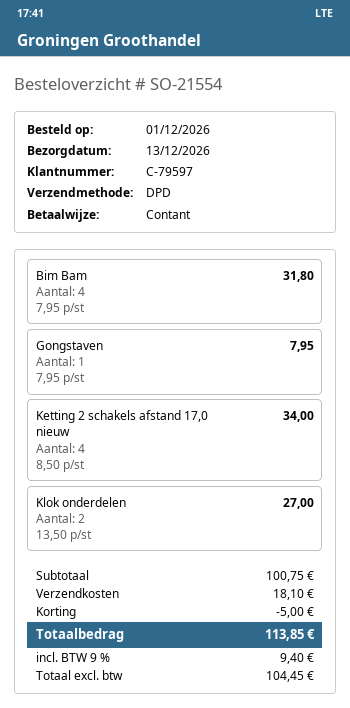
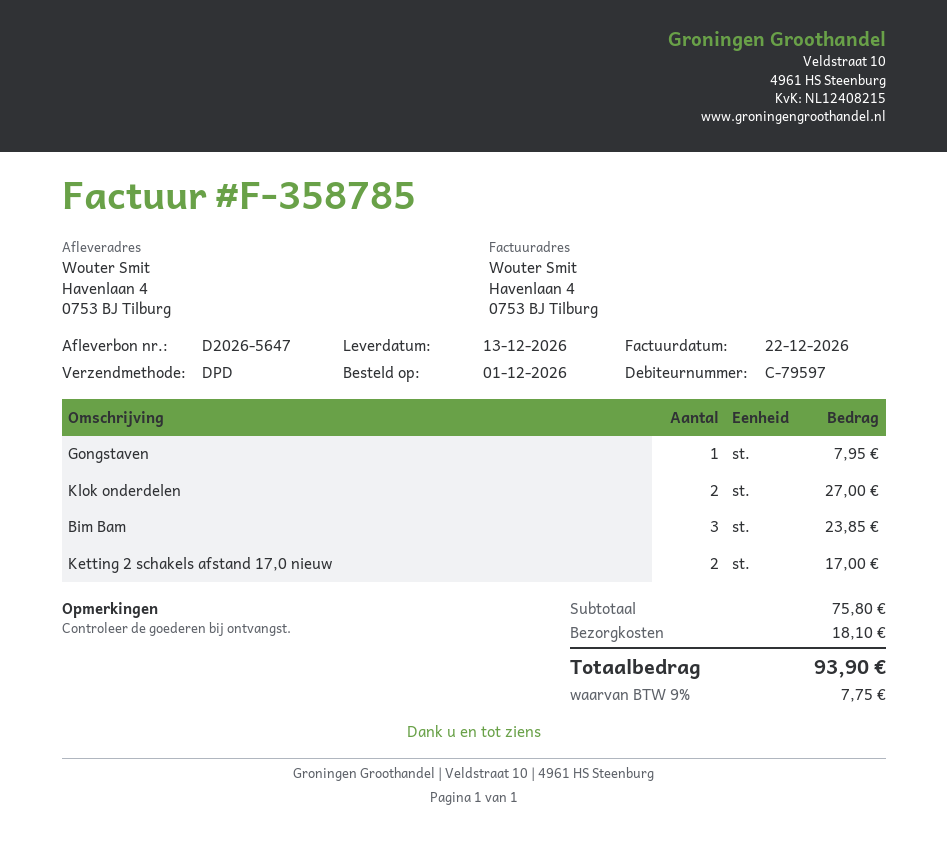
Bim Bam: 4 for 31.80 -> 3 for 23.85
Ketting 2 schakels afstand 17,0 nieuw: 4 for 34.00 -> 2 for 17.00
subtotal: 100.75 -> 75.80
discount: 5.00 -> none
tax: 9% = 9.40 -> 9% = 7.75
total: 113.85 -> 93.90

